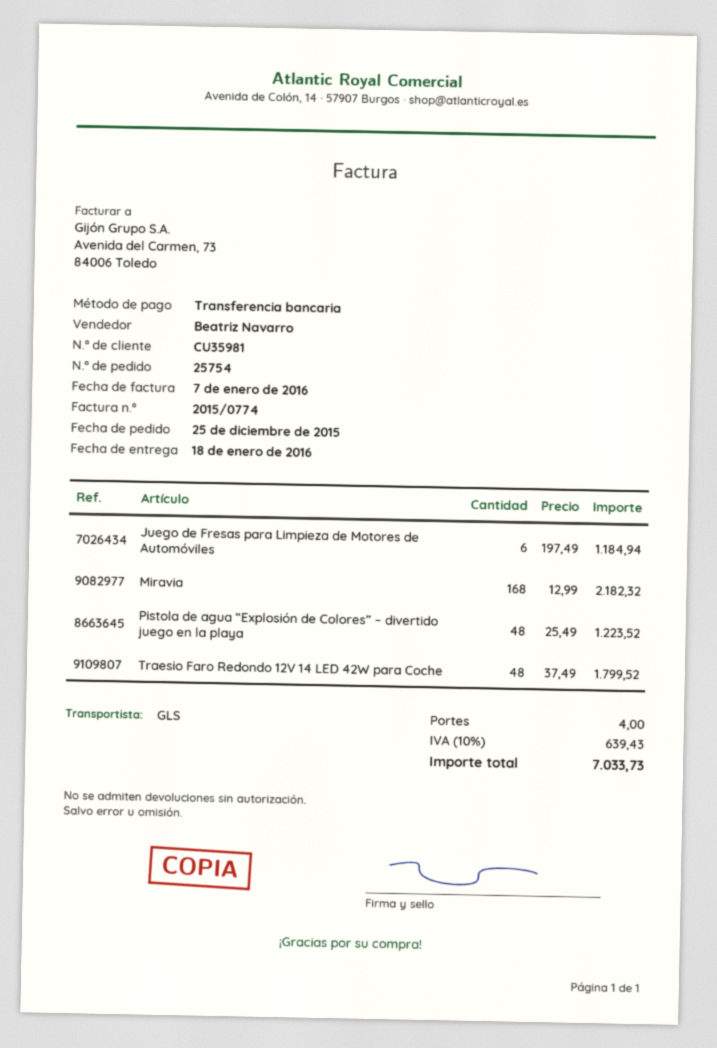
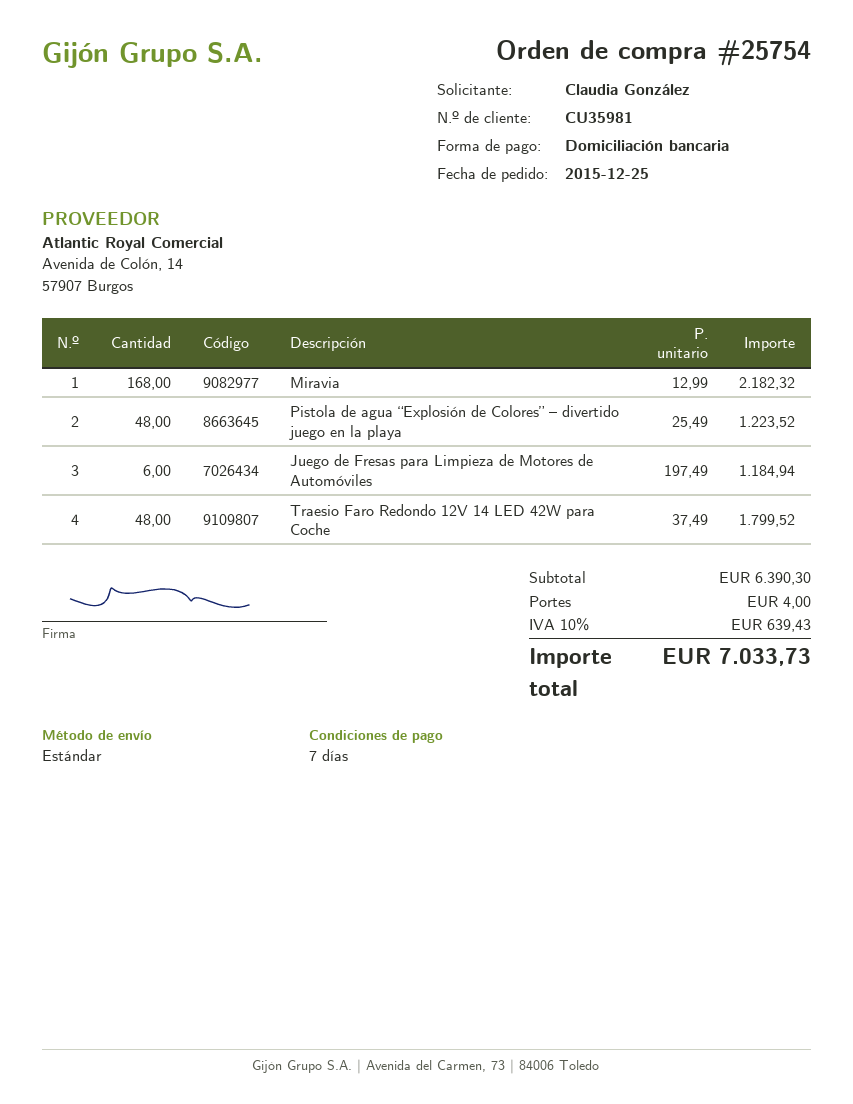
payment method: bank transfer -> direct debit
shipping method: GLS -> standard

